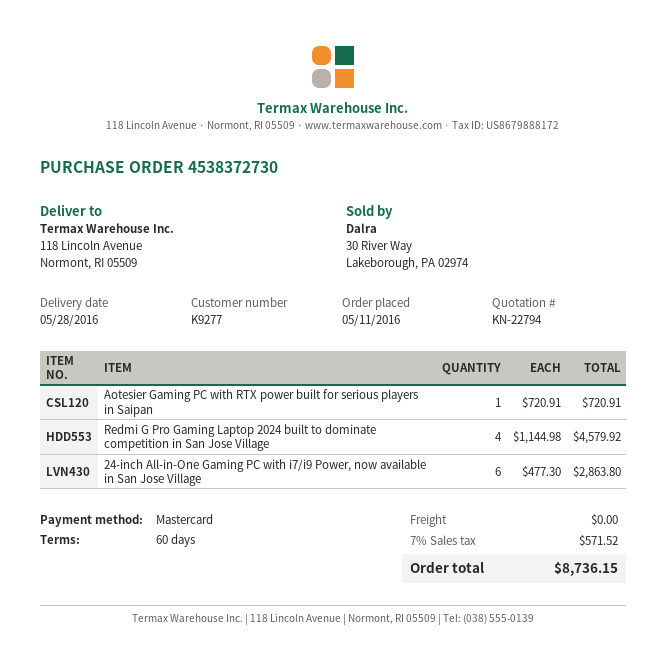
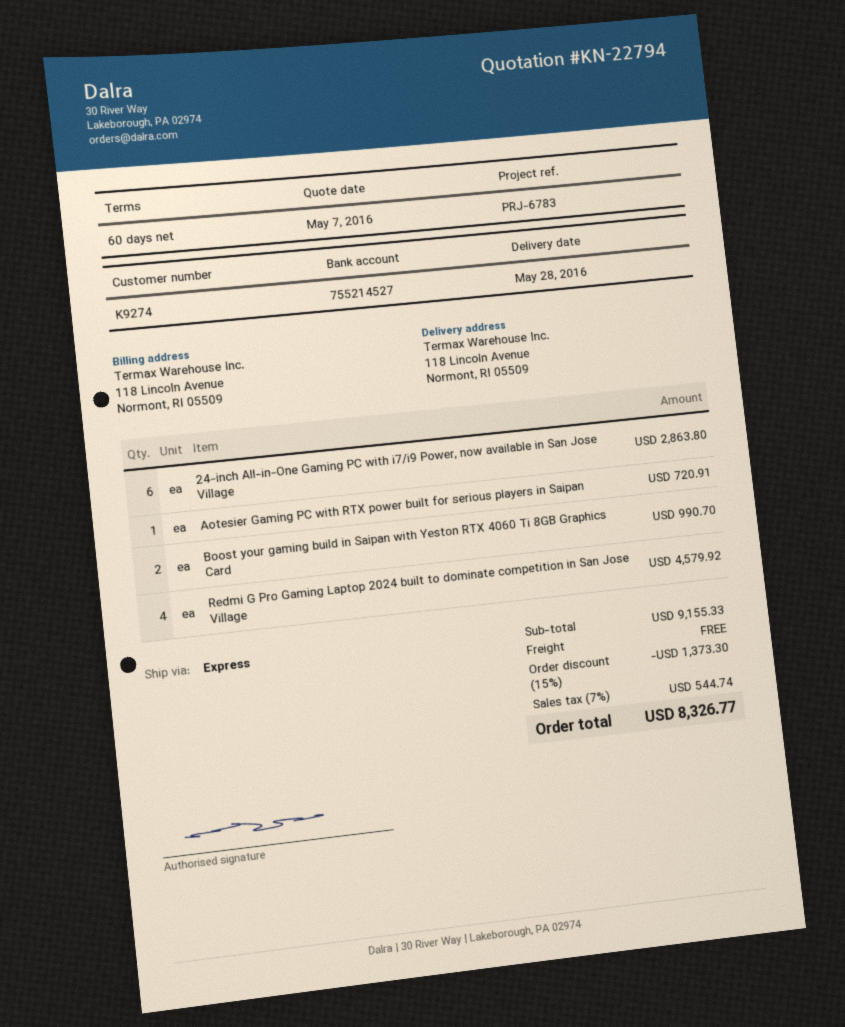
customer number: K9277 -> K9274
Boost your gaming build in Saipan with Yeston RTX 4060 Ti 8GB Graphics Card: none -> 2 for 990.70
discount: none -> 15% = 1373.30
tax: 7% = 571.52 -> 7% = 544.74
total: 8736.15 -> 8326.77

